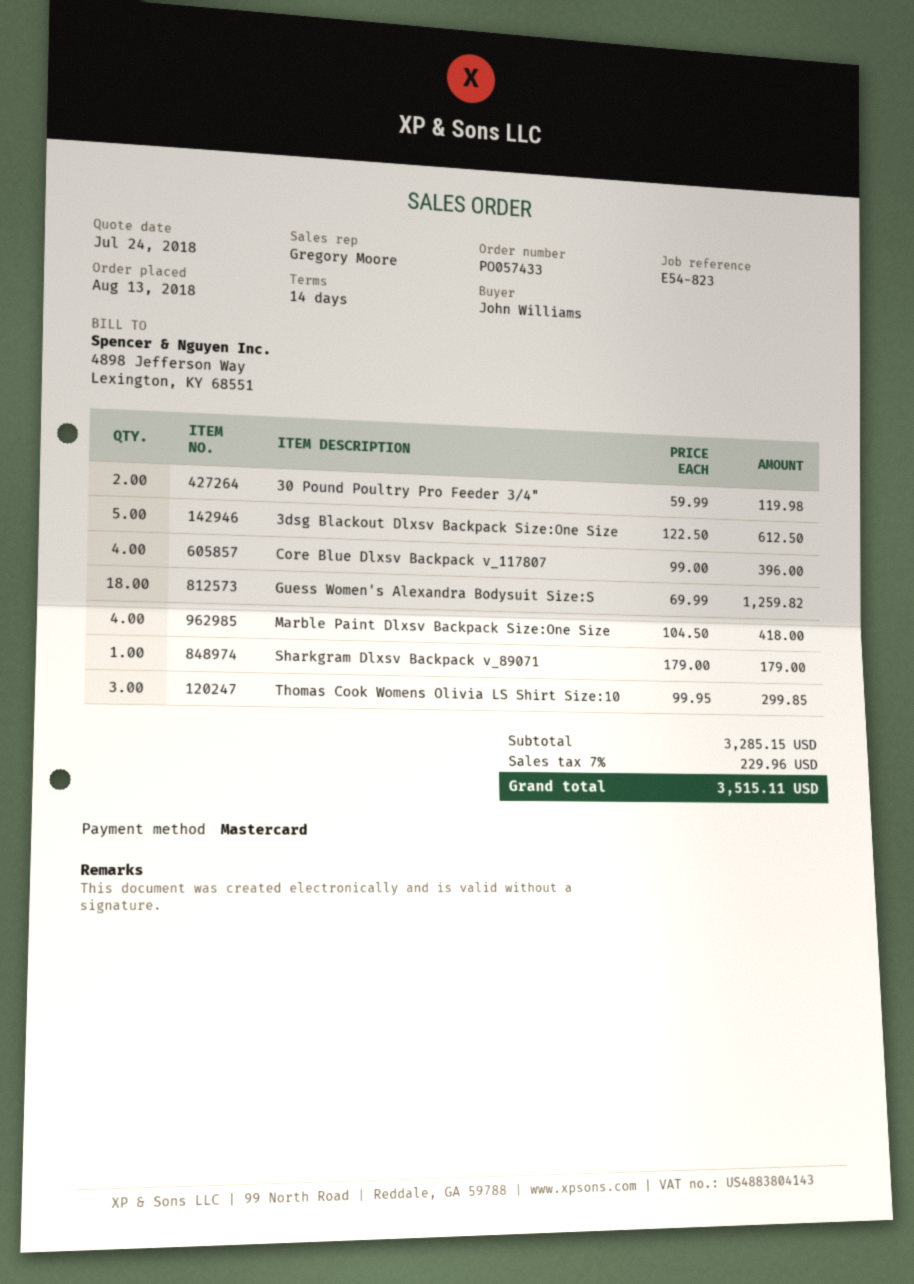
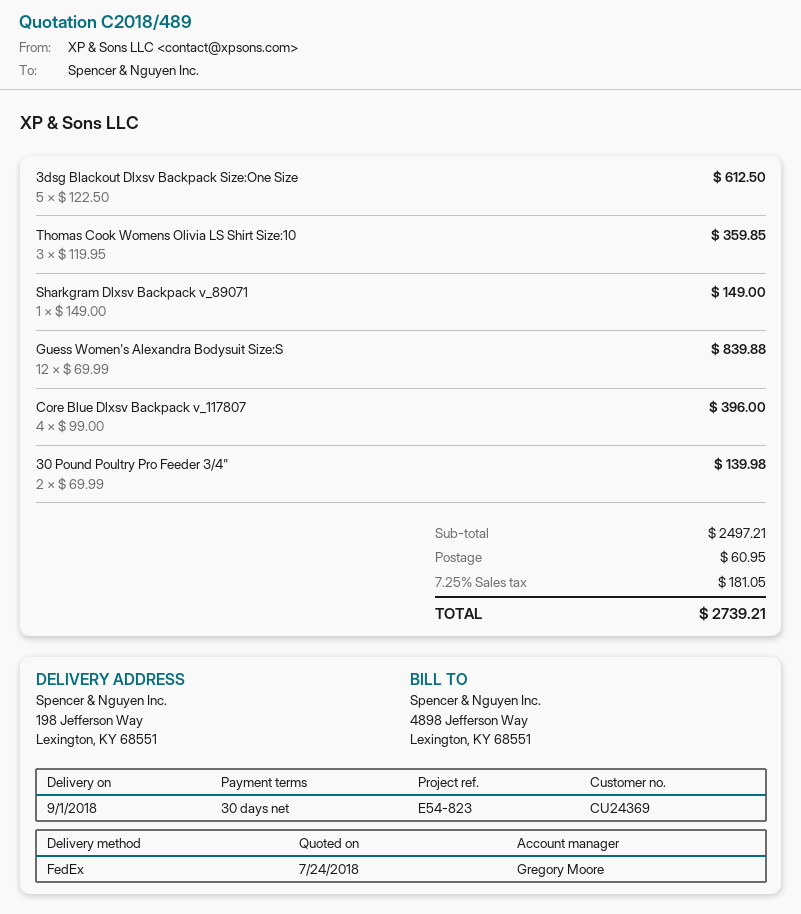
payment terms: 14 days -> 30 days
30 Pound Poultry Pro Feeder 3/4": 2 x 59.99 = 119.98 -> 2 x 69.99 = 139.98
Guess Women's Alexandra Bodysuit Size:S: 18 x 69.99 = 1259.82 -> 12 x 69.99 = 839.88
Marble Paint Dlxsv Backpack Size:One Size: 4 x 104.50 = 418.00 -> none
Sharkgram Dlxsv Backpack v_89071: 1 x 179.00 = 179.00 -> 1 x 149.00 = 149.00
Thomas Cook Womens Olivia LS Shirt Size:10: 3 x 99.95 = 299.85 -> 3 x 119.95 = 359.85
subtotal: 3285.15 -> 2497.21
shipping: none -> 60.95
tax: 7% = 229.96 -> 7.25% = 181.05
total: 3515.11 -> 2739.21

